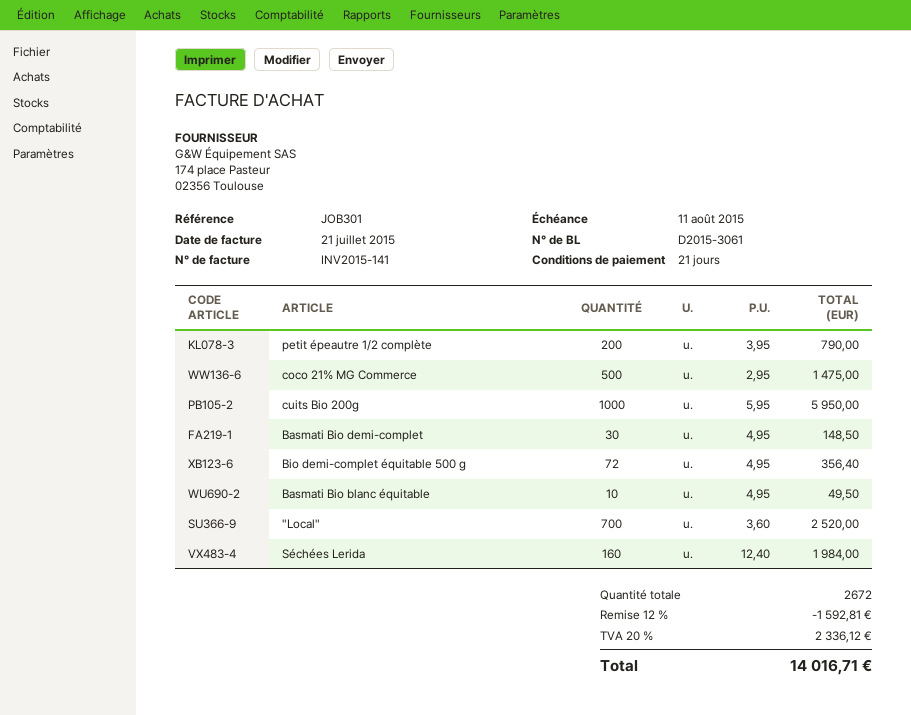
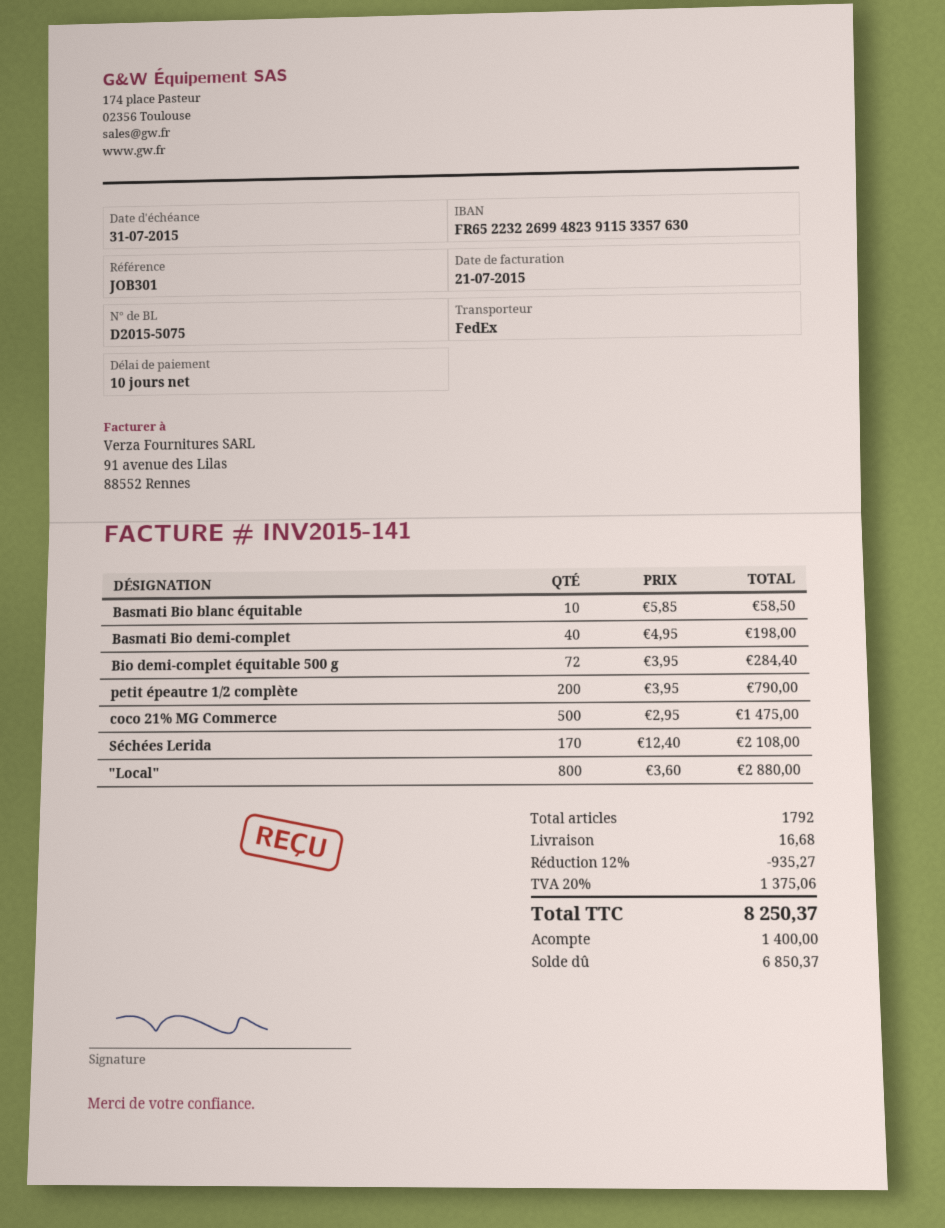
delivery note number: D2015-3061 -> D2015-5075
payment terms: 21 days -> 10 days
due date: 2015-08-11 -> 2015-07-31
cuits Bio 200g: 1000 x 5.95 = 5950.00 -> none
Basmati Bio demi-complet: 30 x 4.95 = 148.50 -> 40 x 4.95 = 198.00
Bio demi-complet équitable 500 g: 72 x 4.95 = 356.40 -> 72 x 3.95 = 284.40
Basmati Bio blanc équitable: 10 x 4.95 = 49.50 -> 10 x 5.85 = 58.50
"Local": 700 x 3.60 = 2520.00 -> 800 x 3.60 = 2880.00
Séchées Lerida: 160 x 12.40 = 1984.00 -> 170 x 12.40 = 2108.00
total quantity: 2672 -> 1792
discount: 12% = 1592.81 -> 12% = 935.27
shipping: none -> 16.68
tax: 20% = 2336.12 -> 20% = 1375.06
total: 14016.71 -> 8250.37

